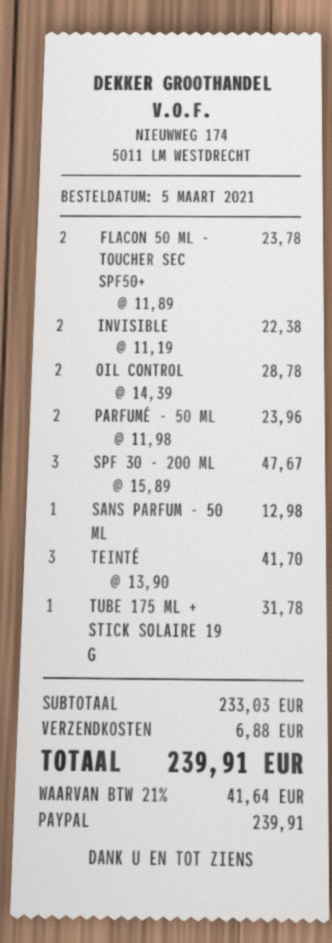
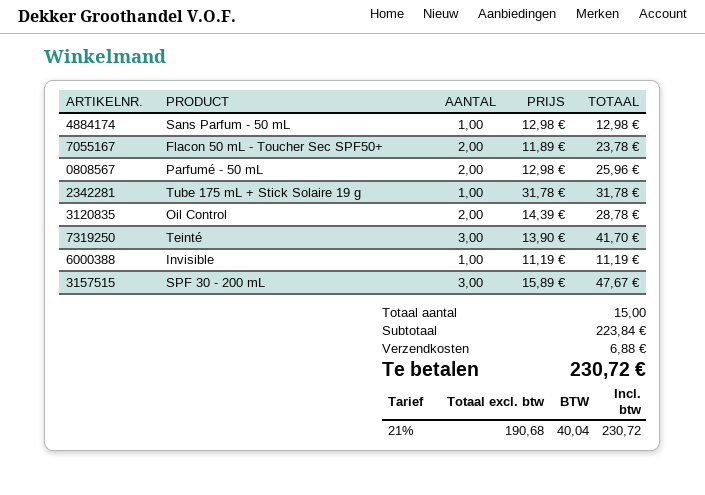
INVISIBLE: 2 x 11.19 = 22.38 -> 1 x 11.19 = 11.19
PARFUMÉ - 50 ML: 2 x 11.98 = 23.96 -> 2 x 12.98 = 25.96
subtotal: 233.03 -> 223.84
tax: 21% = 41.64 -> 21% = 40.04
total: 239.91 -> 230.72

